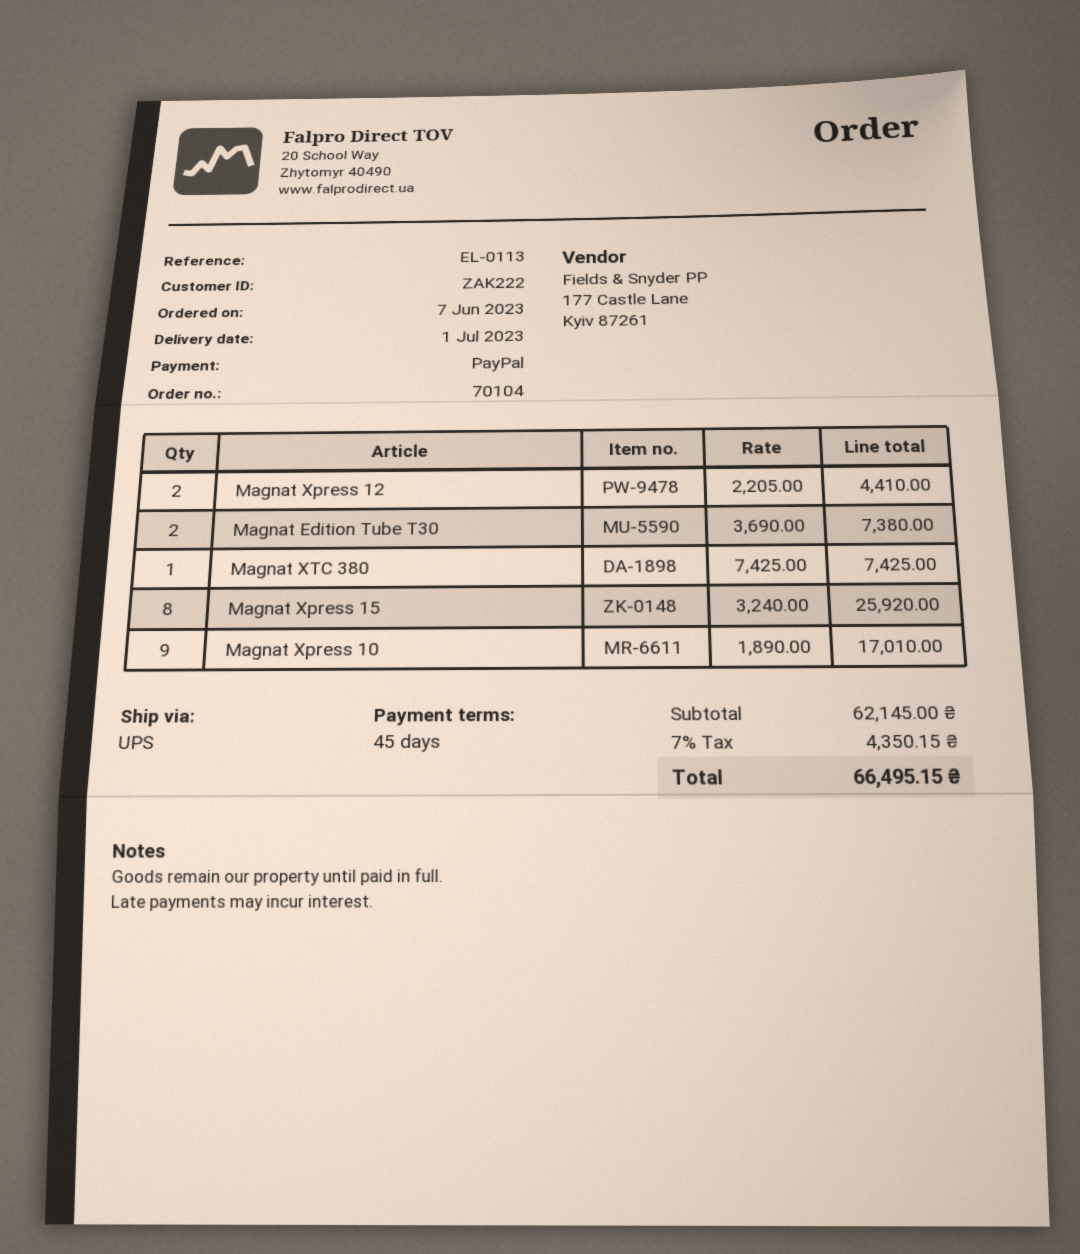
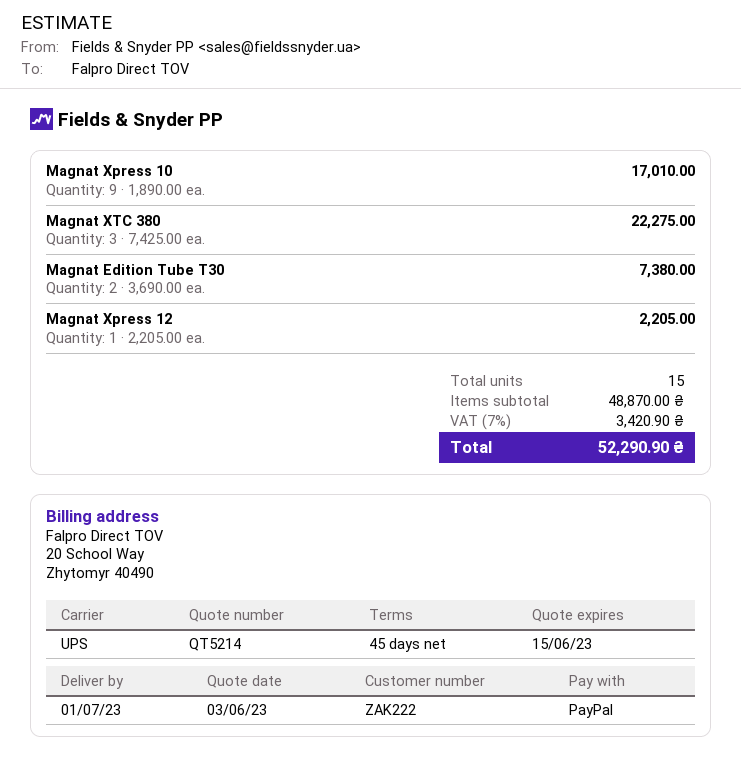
Magnat Xpress 12: 2 x 2205.00 = 4410.00 -> 1 x 2205.00 = 2205.00
Magnat XTC 380: 1 x 7425.00 = 7425.00 -> 3 x 7425.00 = 22275.00
Magnat Xpress 15: 8 x 3240.00 = 25920.00 -> none
subtotal: 62145.00 -> 48870.00
tax: 7% = 4350.15 -> 7% = 3420.90
total: 66495.15 -> 52290.90

